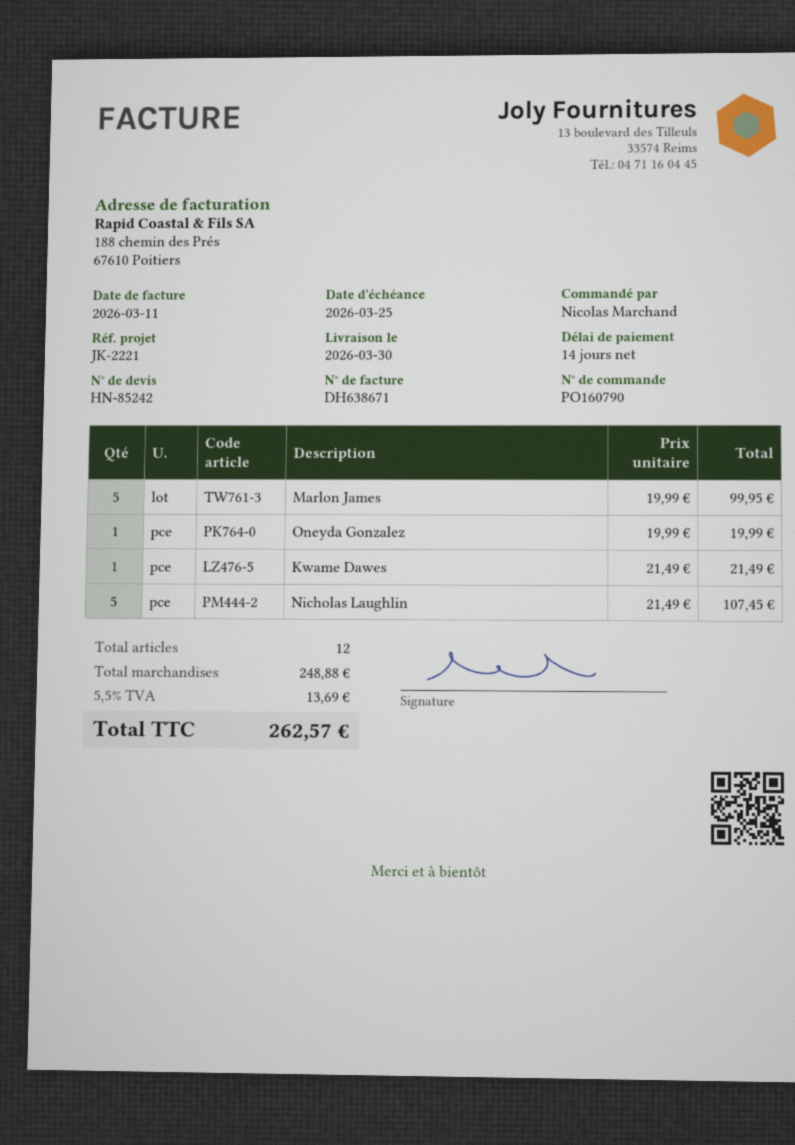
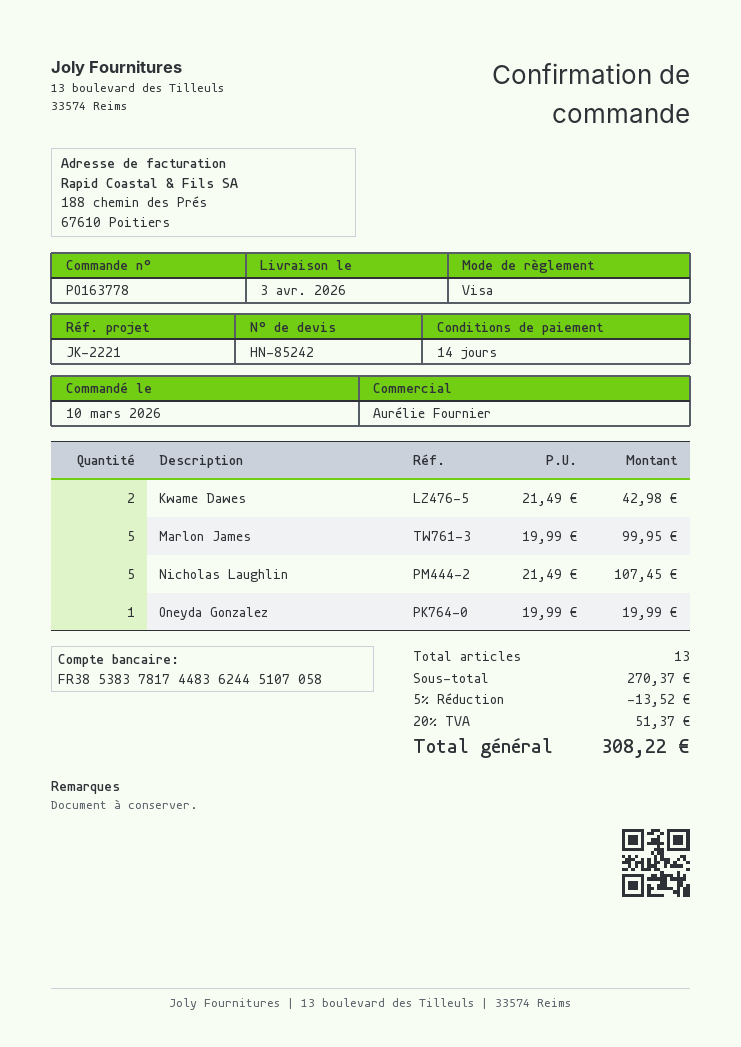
order number: PO160790 -> PO163778
delivery date: 2026-03-30 -> 2026-04-03
Kwame Dawes: 1 x 21.49 = 21.49 -> 2 x 21.49 = 42.98
total quantity: 12 -> 13
subtotal: 248.88 -> 270.37
discount: none -> 5% = 13.52
tax: 5.5% = 13.69 -> 20% = 51.37
total: 262.57 -> 308.22

